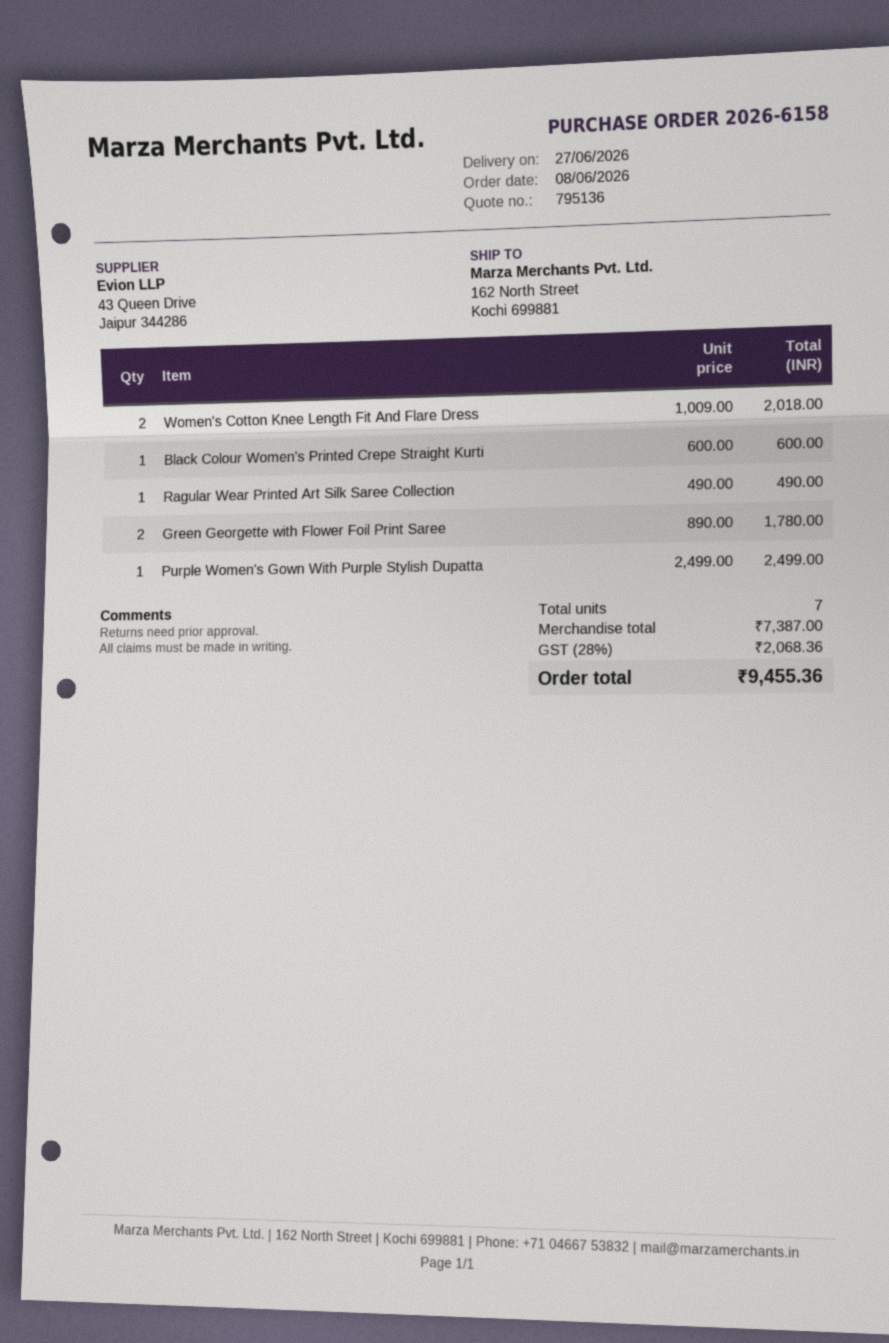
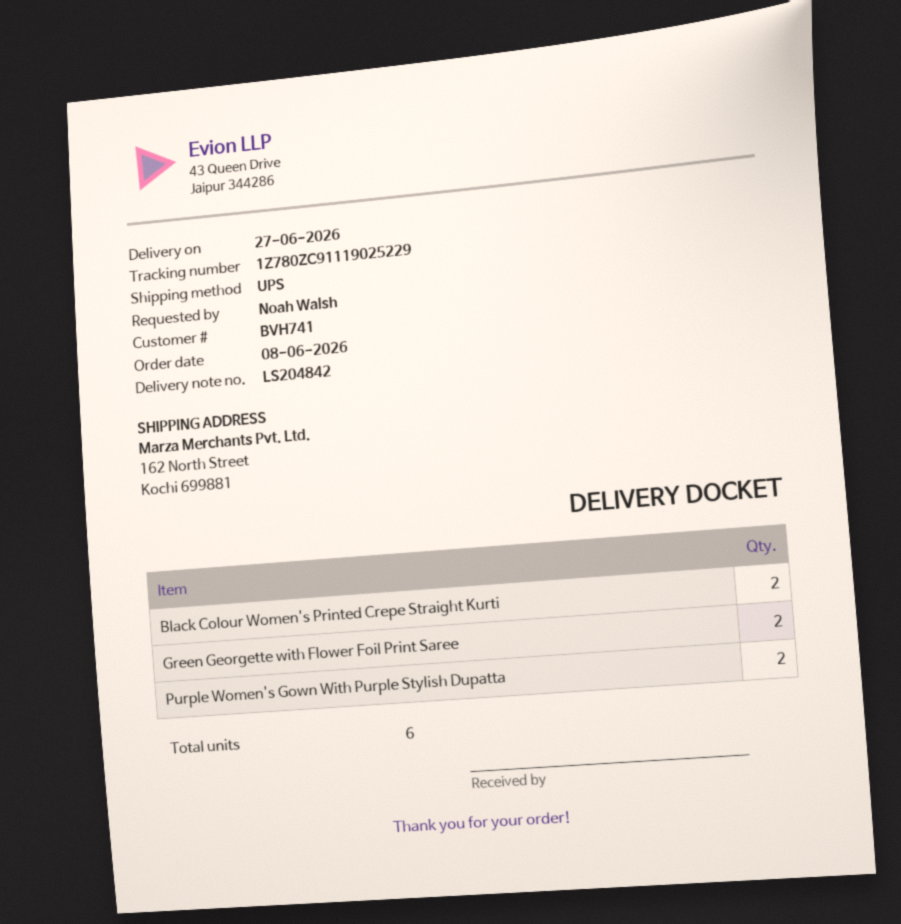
Women's Cotton Knee Length Fit And Flare Dress: 2 -> none
Black Colour Women's Printed Crepe Straight Kurti: 1 -> 2
Ragular Wear Printed Art Silk Saree Collection: 1 -> none
Purple Women's Gown With Purple Stylish Dupatta: 1 -> 2
total quantity: 7 -> 6

